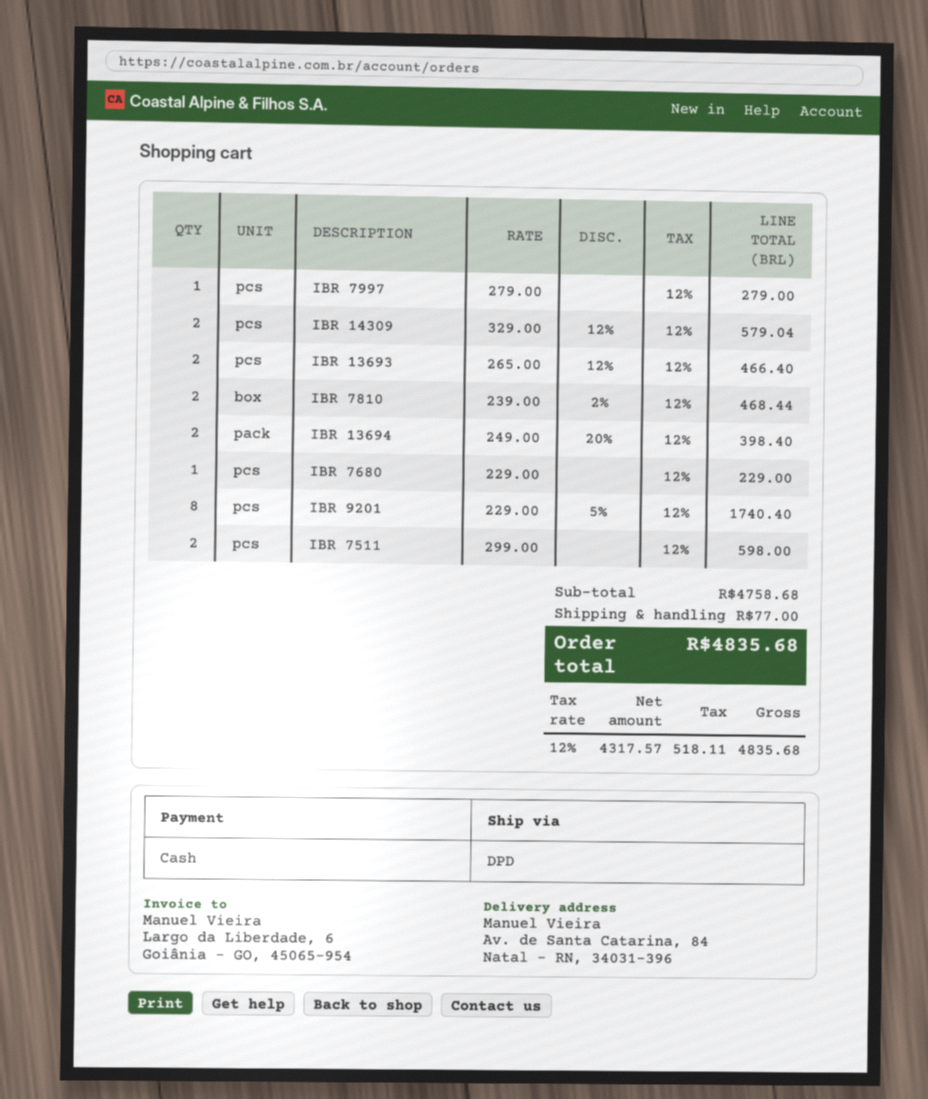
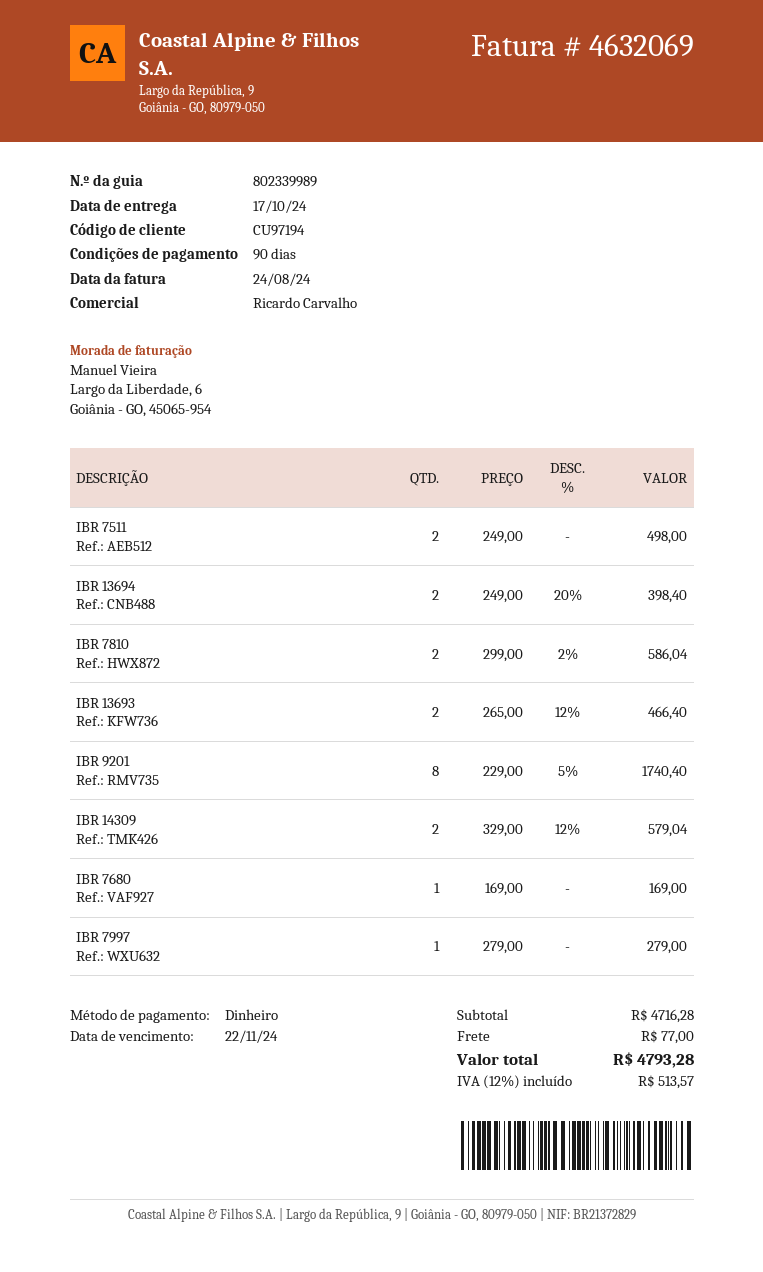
IBR 7810: 2 x 239.00 - 2% = 468.44 -> 2 x 299.00 - 2% = 586.04
IBR 7680: 1 x 229.00 = 229.00 -> 1 x 169.00 = 169.00
IBR 7511: 2 x 299.00 = 598.00 -> 2 x 249.00 = 498.00
subtotal: 4758.68 -> 4716.28
tax: 12% = 518.11 -> 12% = 513.57
total: 4835.68 -> 4793.28

